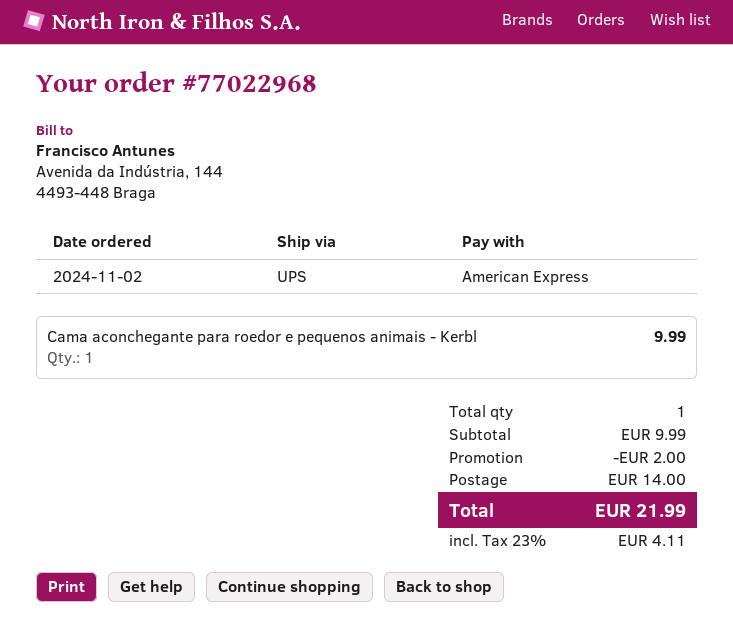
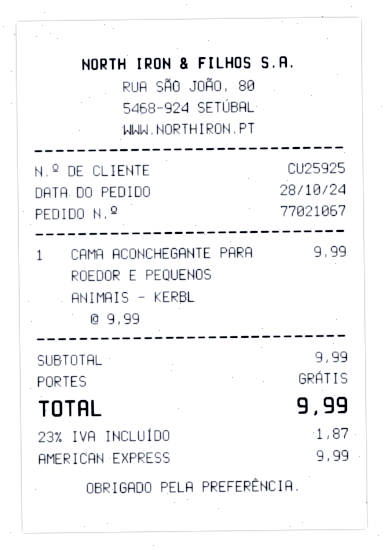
order number: 77022968 -> 77021067
order date: 2024-11-02 -> 2024-10-28
discount: 2.00 -> none
shipping: 14.00 -> 0.00
tax: 23% = 4.11 -> 23% = 1.87
total: 21.99 -> 9.99

